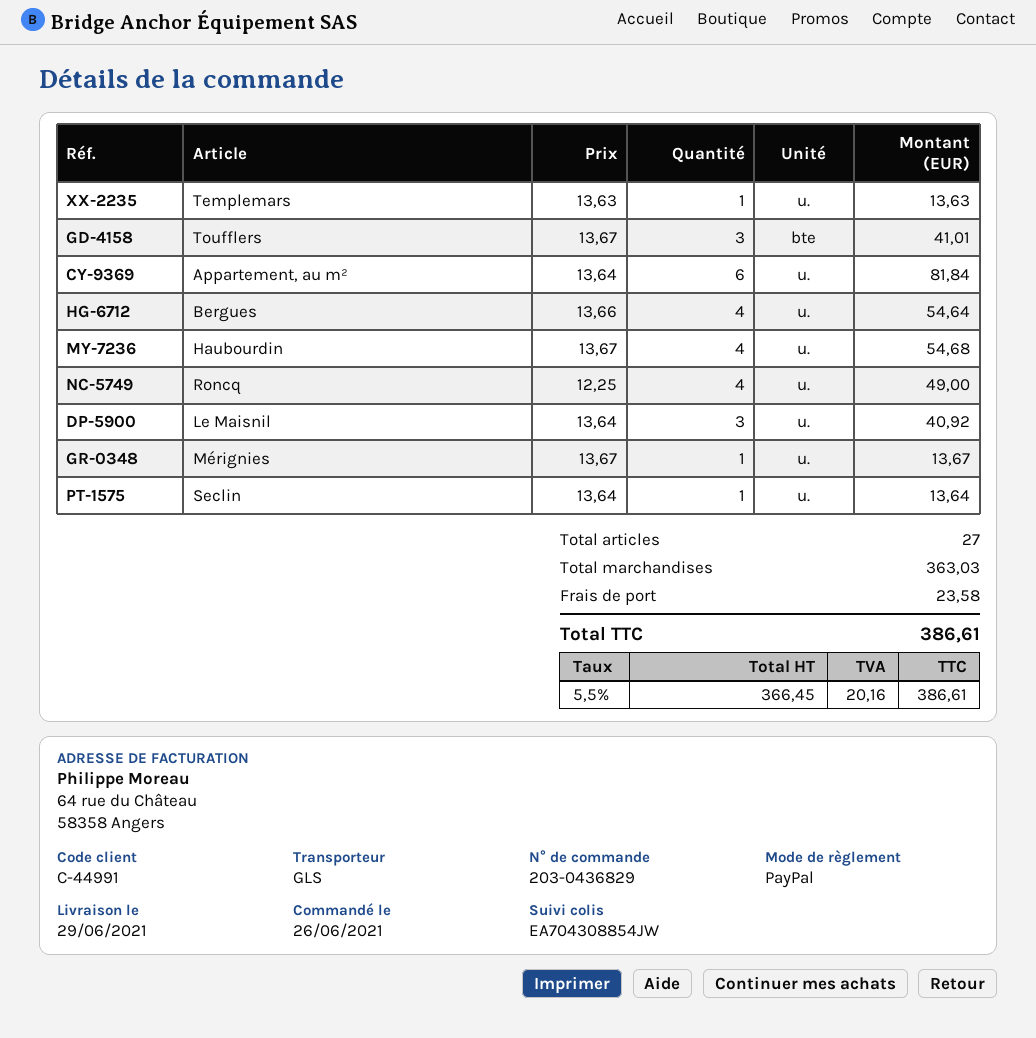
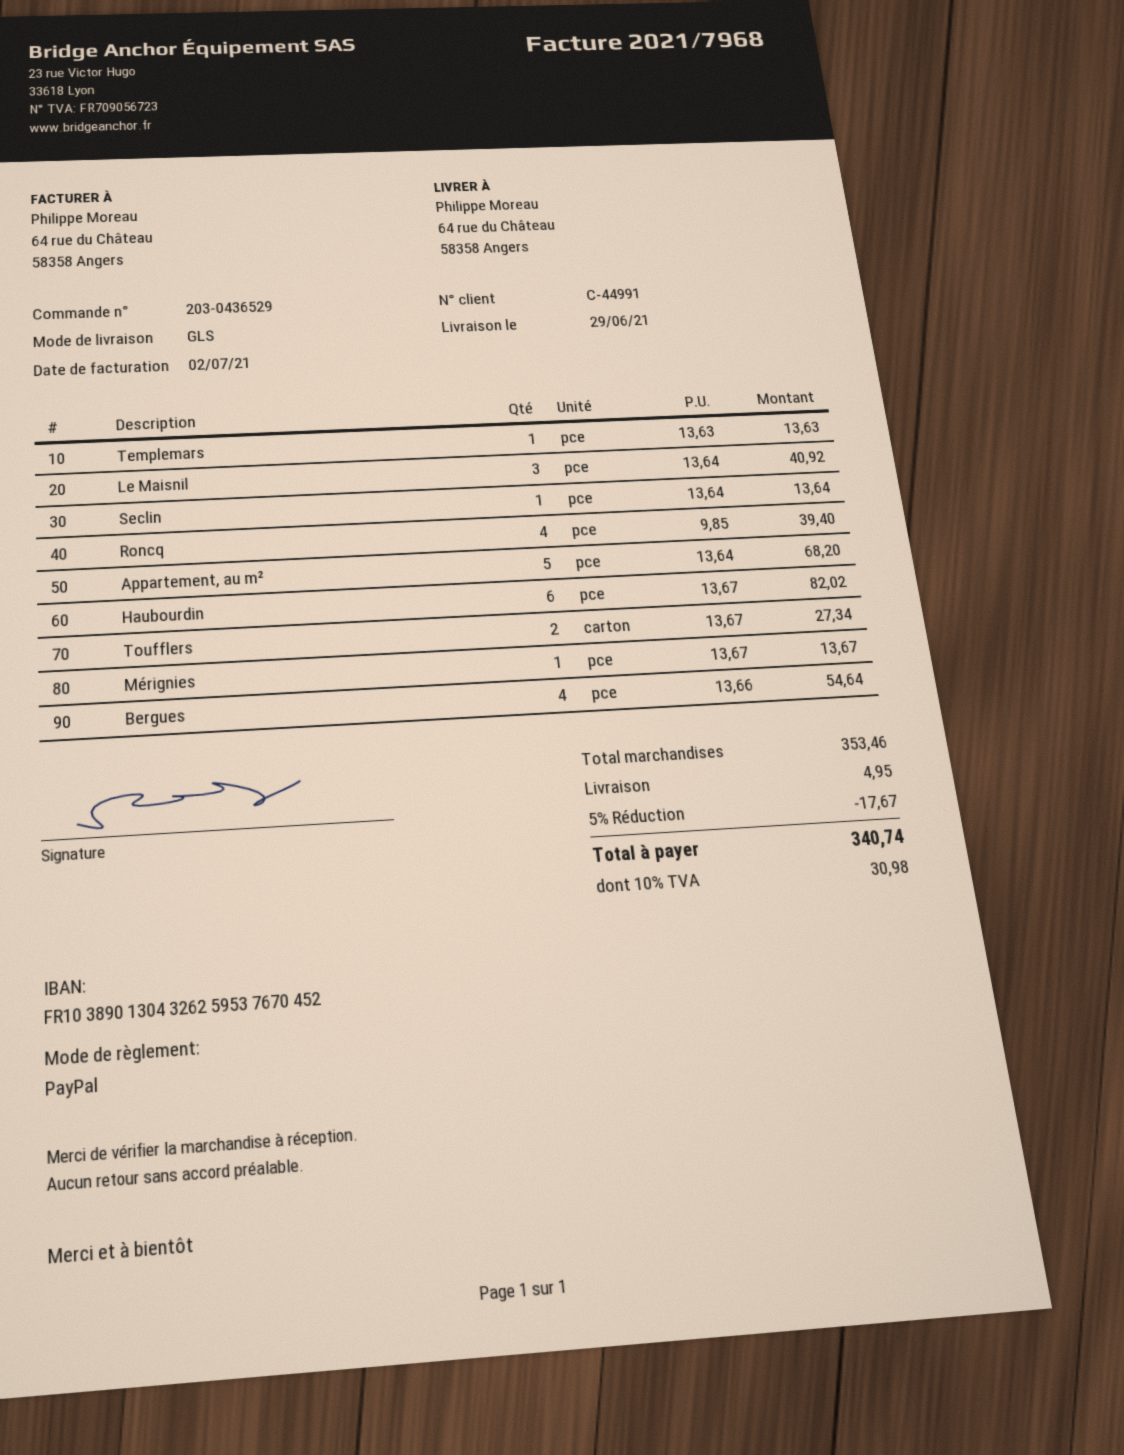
order number: 203-0436829 -> 203-0436529
Toufflers: 3 x 13.67 = 41.01 -> 2 x 13.67 = 27.34
Appartement, au m²: 6 x 13.64 = 81.84 -> 5 x 13.64 = 68.20
Haubourdin: 4 x 13.67 = 54.68 -> 6 x 13.67 = 82.02
Roncq: 4 x 12.25 = 49.00 -> 4 x 9.85 = 39.40
subtotal: 363.03 -> 353.46
discount: none -> 5% = 17.67
shipping: 23.58 -> 4.95
tax: 5.5% = 20.16 -> 10% = 30.98
total: 386.61 -> 340.74

